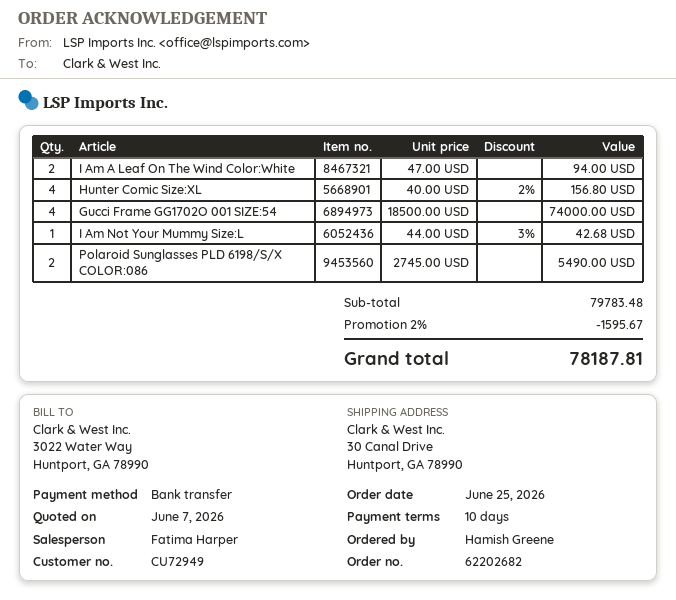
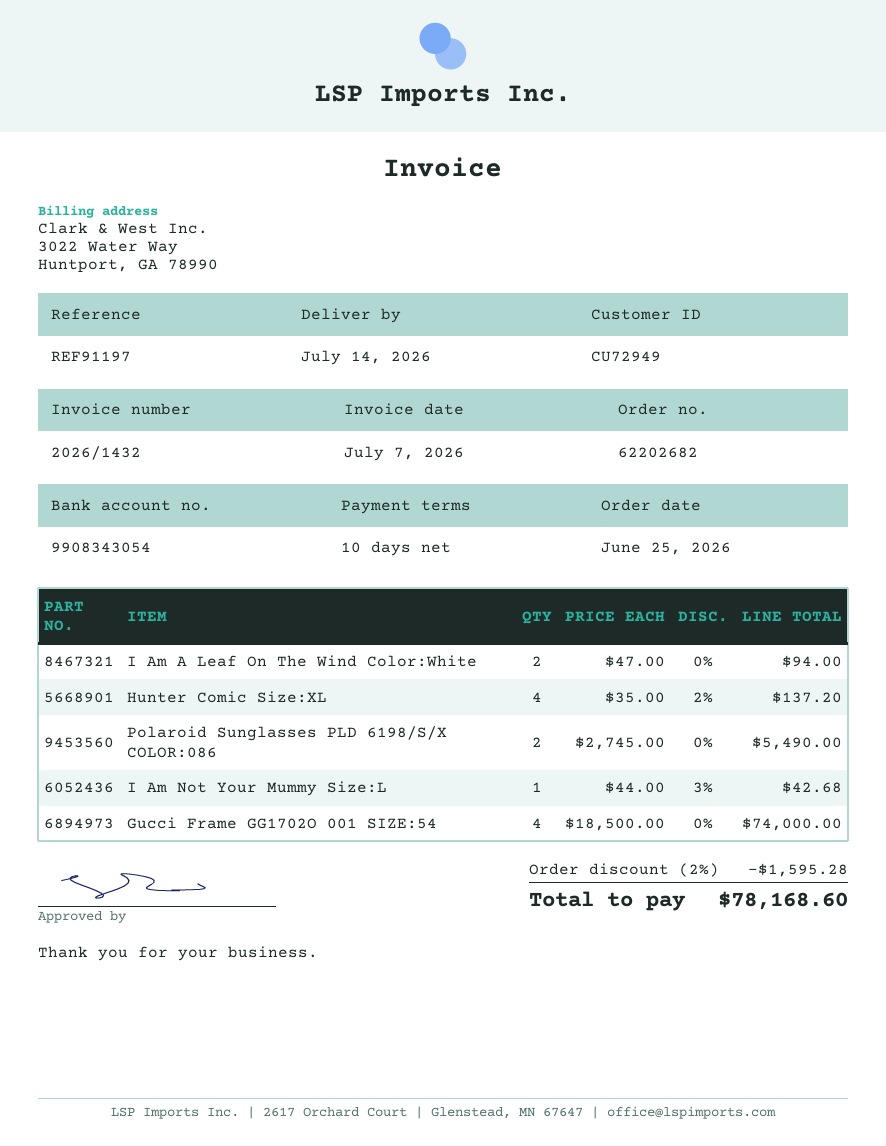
Hunter Comic Size:XL: 4 x 40.00 - 2% = 156.80 -> 4 x 35.00 - 2% = 137.20
discount: 2% = 1595.67 -> 2% = 1595.28
total: 78187.81 -> 78168.60

